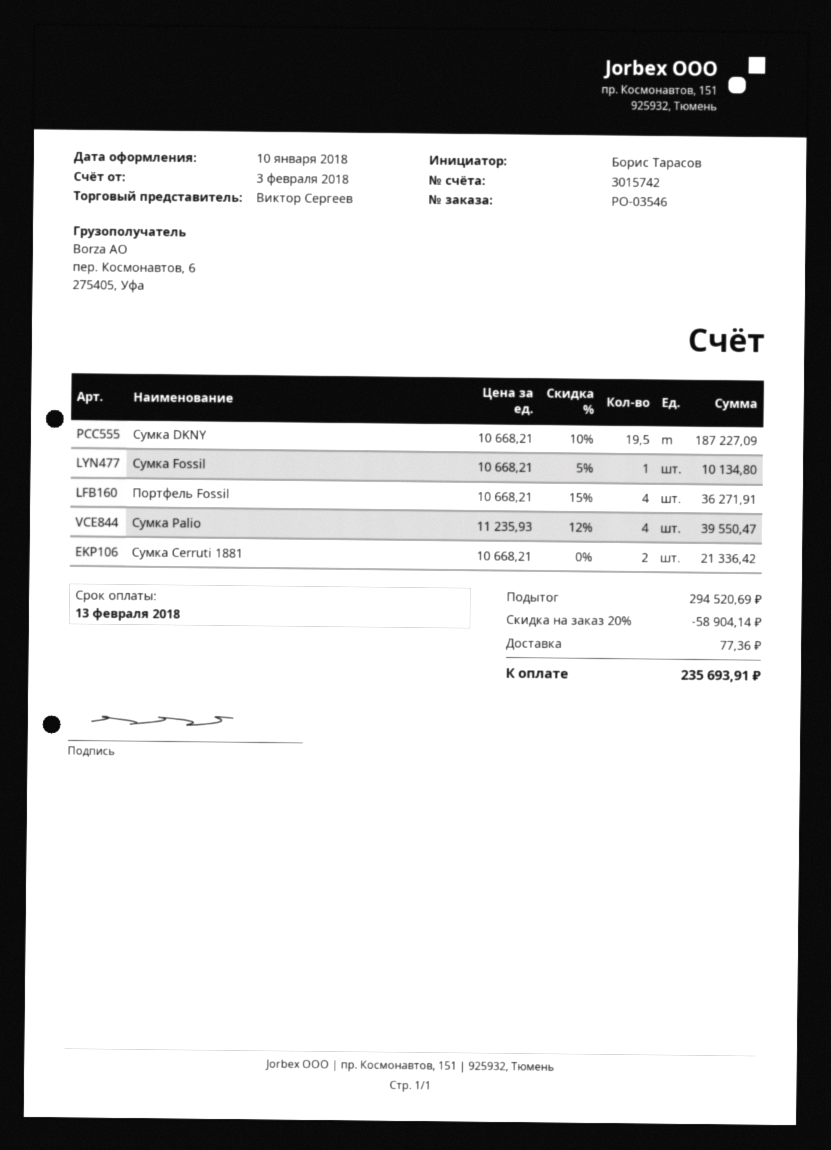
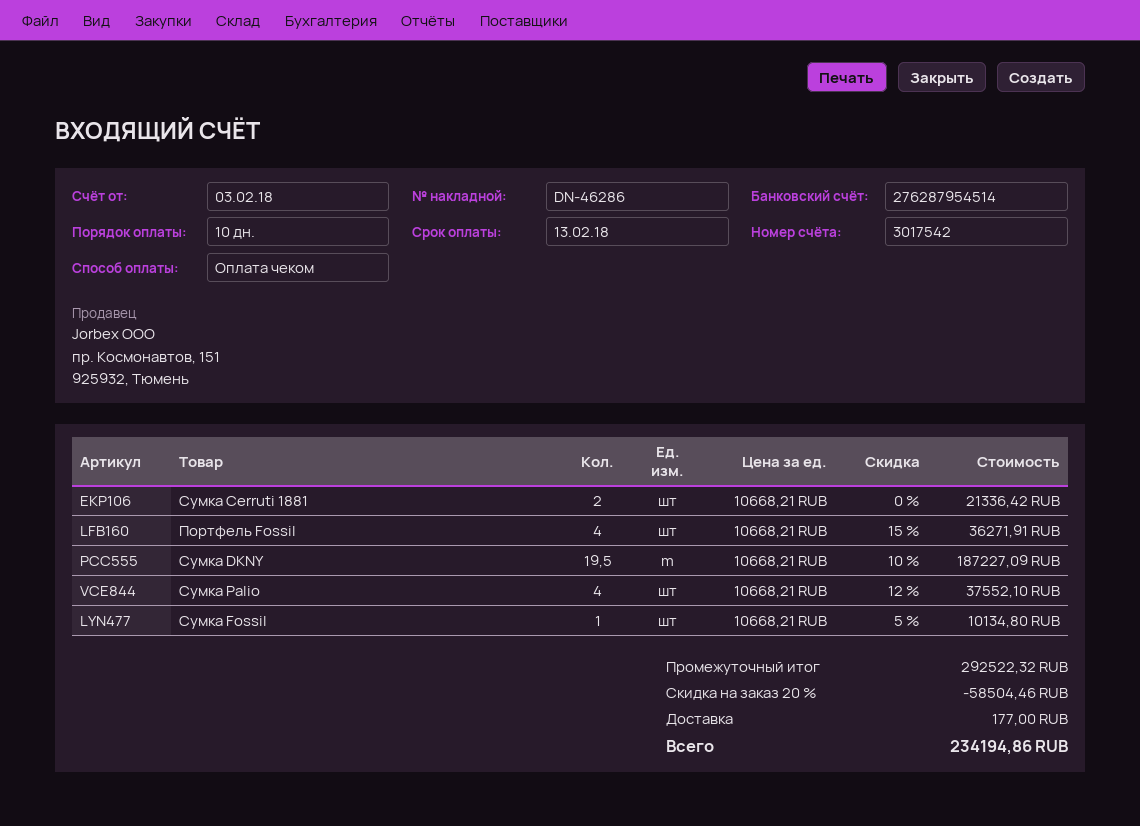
invoice number: 3015742 -> 3017542
Сумка Palio: 4 x 11235.93 - 12% = 39550.47 -> 4 x 10668.21 - 12% = 37552.10
subtotal: 294520.69 -> 292522.32
discount: 20% = 58904.14 -> 20% = 58504.46
shipping: 77.36 -> 177.00
total: 235693.91 -> 234194.86

